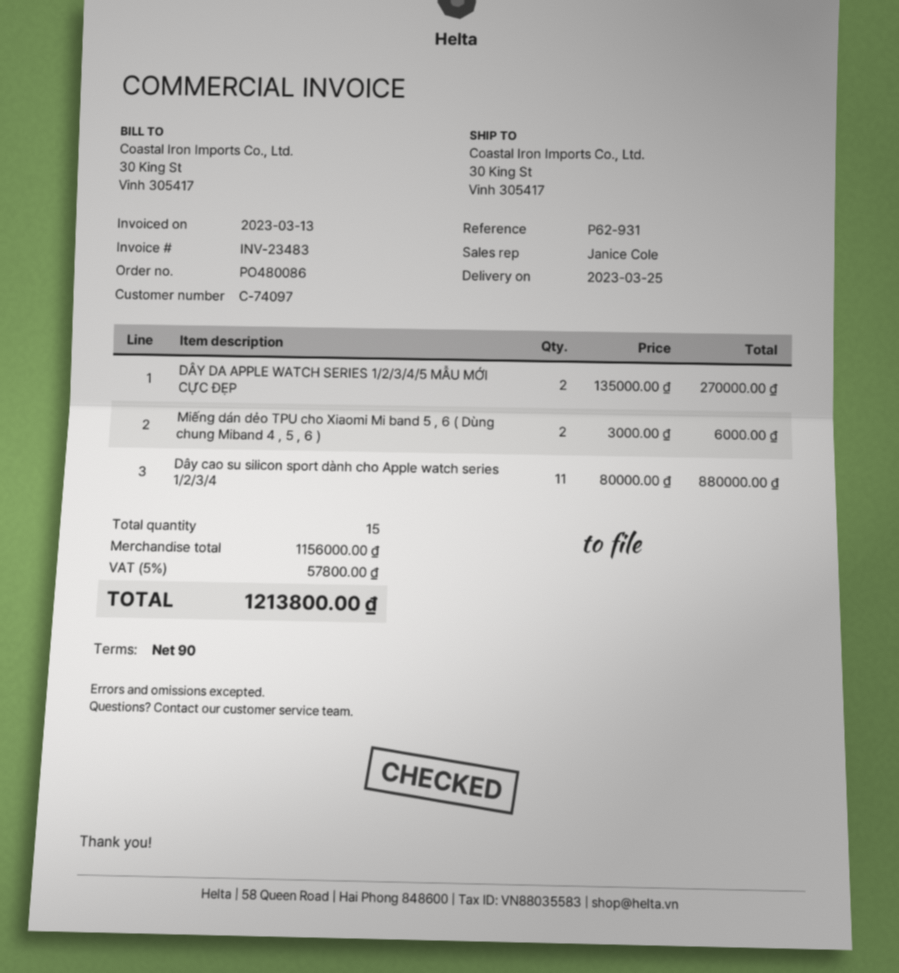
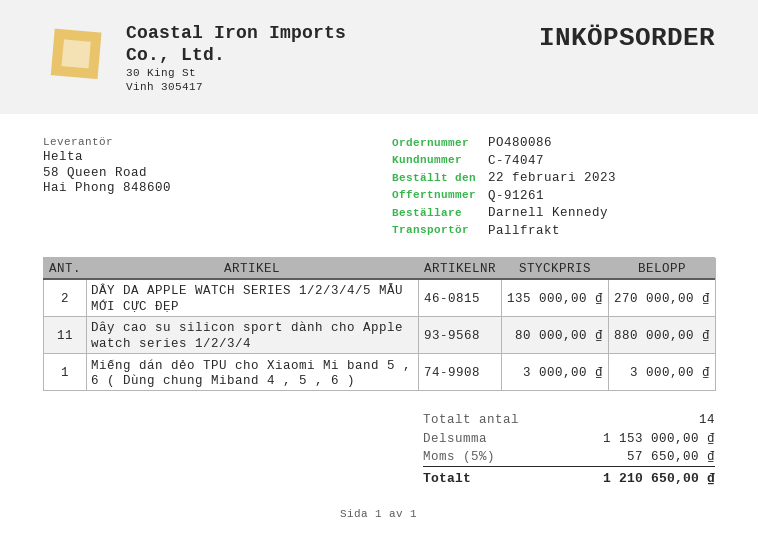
customer number: C-74097 -> C-74047
Miếng dán dẻo TPU cho Xiaomi Mi band 5 , 6 ( Dùng chung Miband 4 , 5 , 6 ): 2 x 3000.00 = 6000.00 -> 1 x 3000.00 = 3000.00
total quantity: 15 -> 14
subtotal: 1156000.00 -> 1153000.00
tax: 5% = 57800.00 -> 5% = 57650.00
total: 1213800.00 -> 1210650.00

